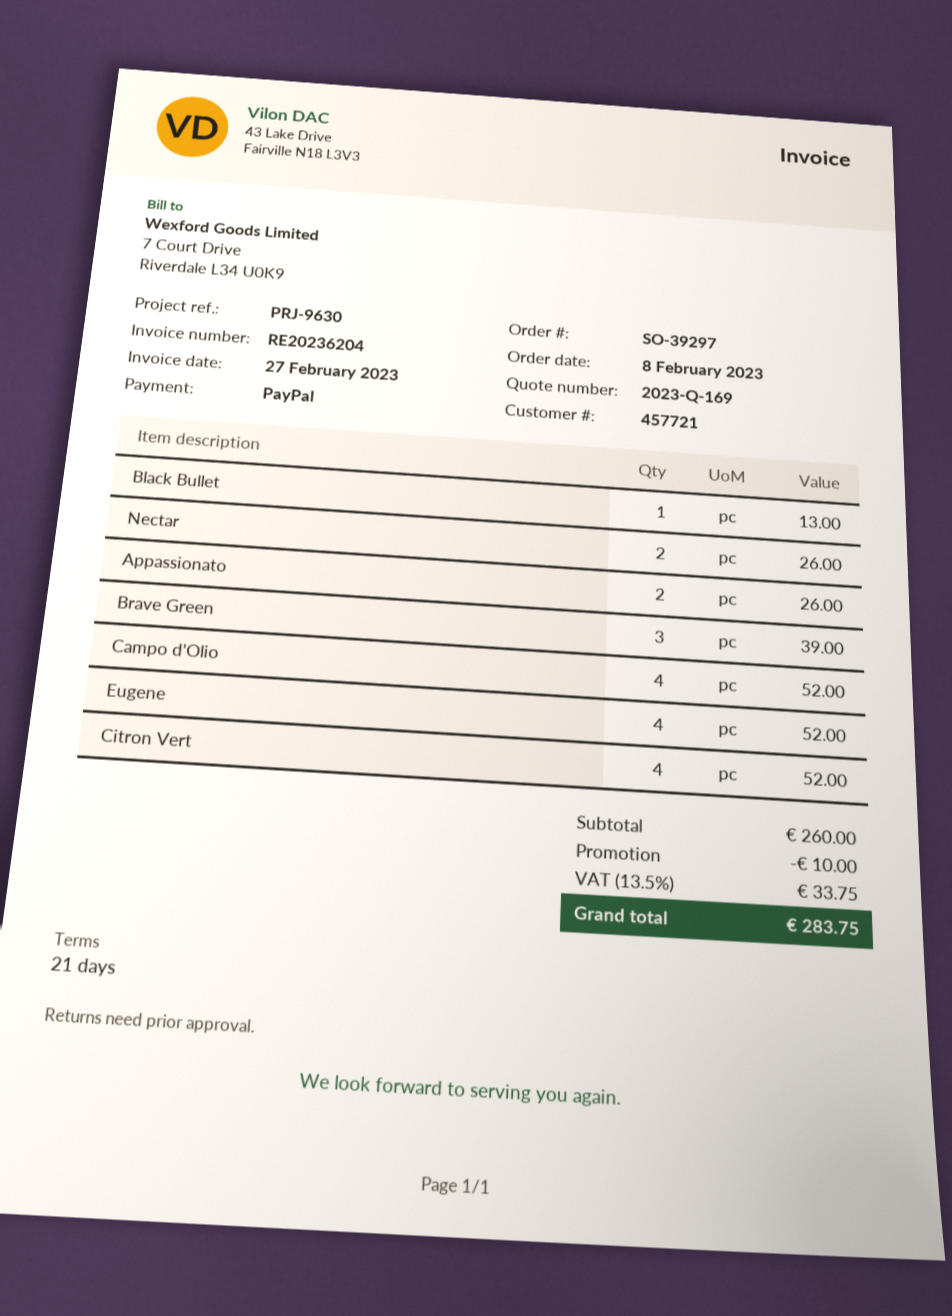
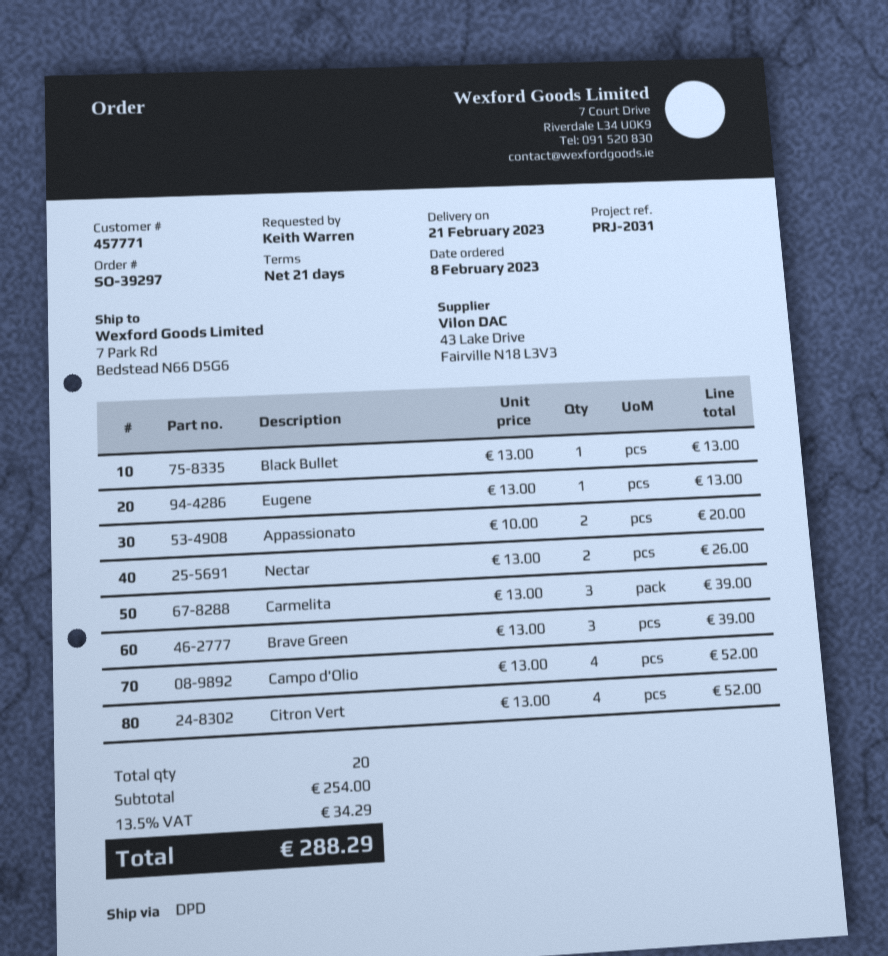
customer number: 457721 -> 457771
reference: PRJ-9630 -> PRJ-2031
Appassionato: 2 for 26.00 -> 2 for 20.00
Eugene: 4 for 52.00 -> 1 for 13.00
Carmelita: none -> 3 for 39.00
subtotal: 260.00 -> 254.00
discount: 10.00 -> none
tax: 13.5% = 33.75 -> 13.5% = 34.29
total: 283.75 -> 288.29

